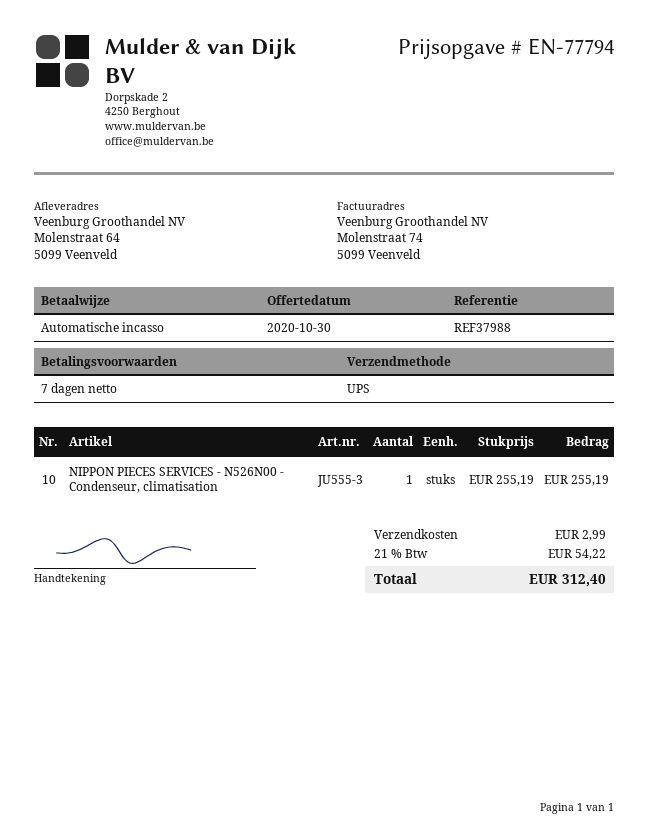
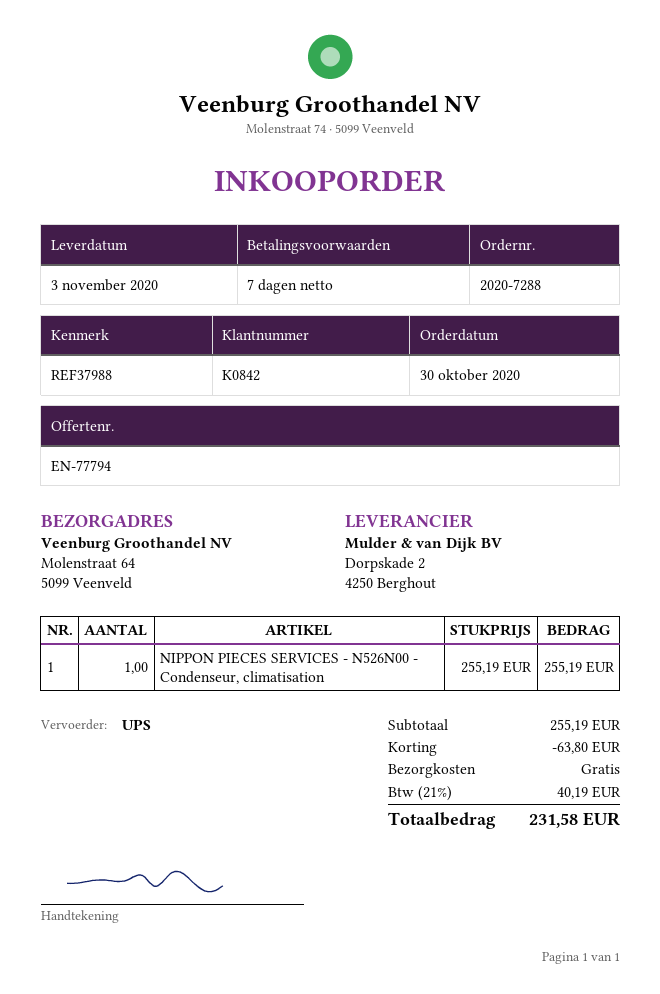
discount: none -> 63.80
shipping: 2.99 -> 0.00
tax: 21% = 54.22 -> 21% = 40.19
total: 312.40 -> 231.58

